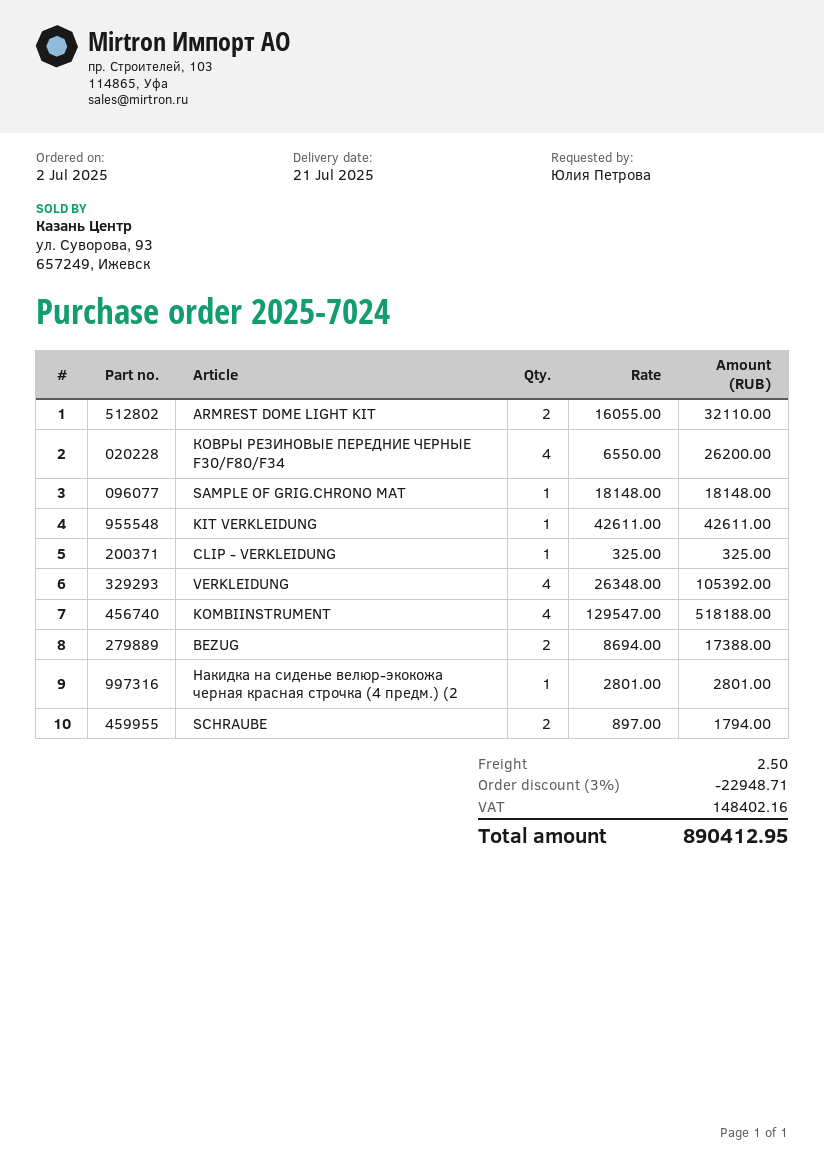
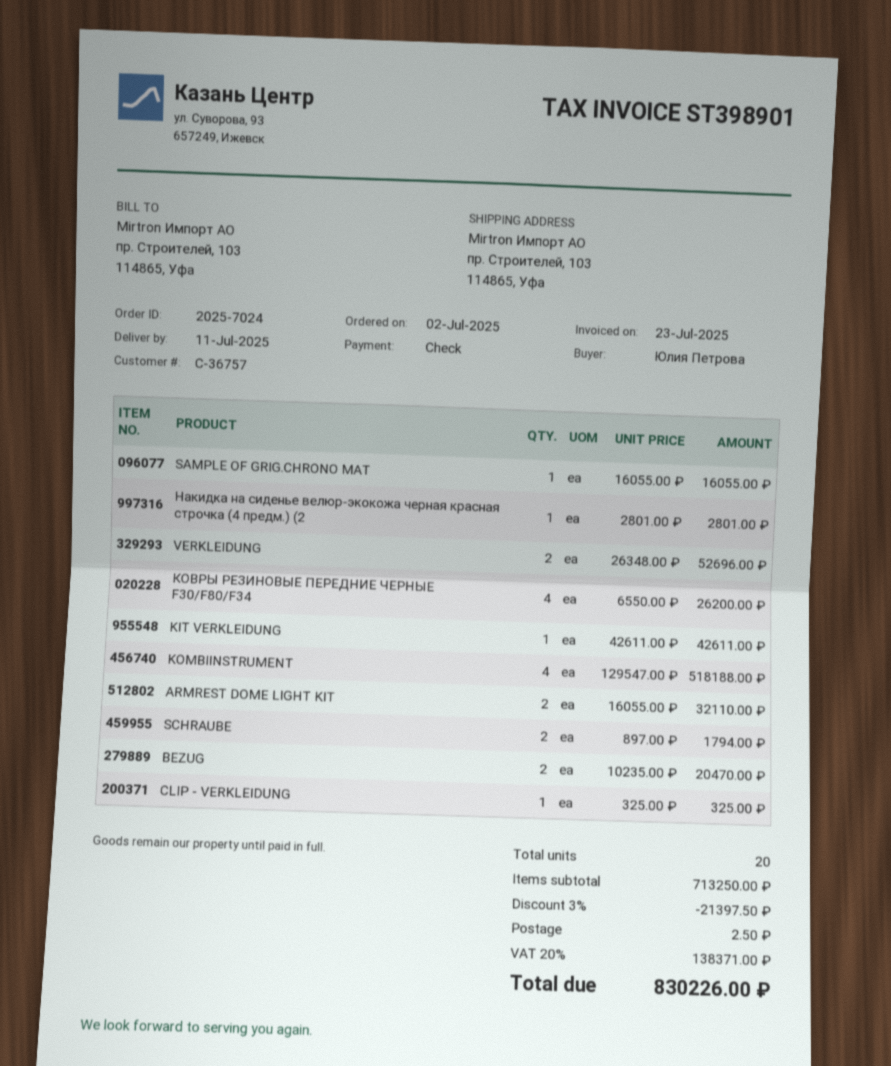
delivery date: 2025-07-21 -> 2025-07-11
SAMPLE OF GRIG.CHRONO MAT: 1 x 18148.00 = 18148.00 -> 1 x 16055.00 = 16055.00
VERKLEIDUNG: 4 x 26348.00 = 105392.00 -> 2 x 26348.00 = 52696.00
BEZUG: 2 x 8694.00 = 17388.00 -> 2 x 10235.00 = 20470.00
discount: 3% = 22948.71 -> 3% = 21397.50
tax: 148402.16 -> 138371.00
total: 890412.95 -> 830226.00

